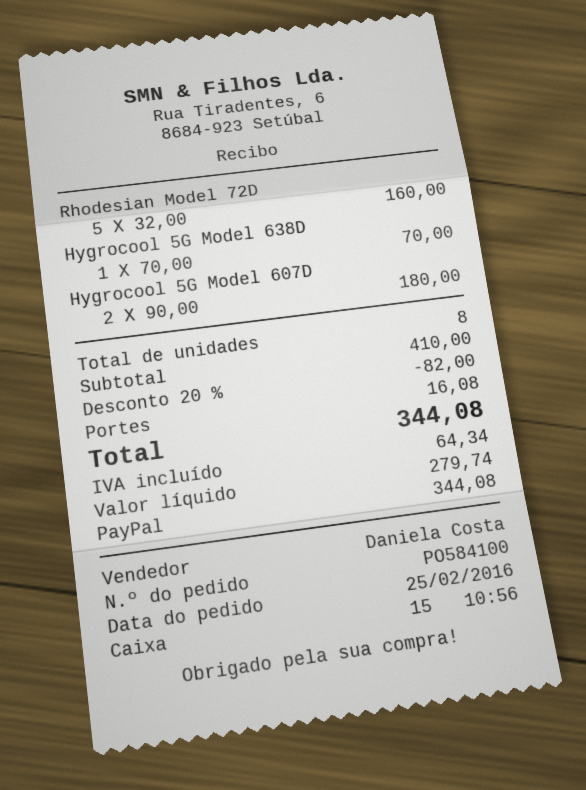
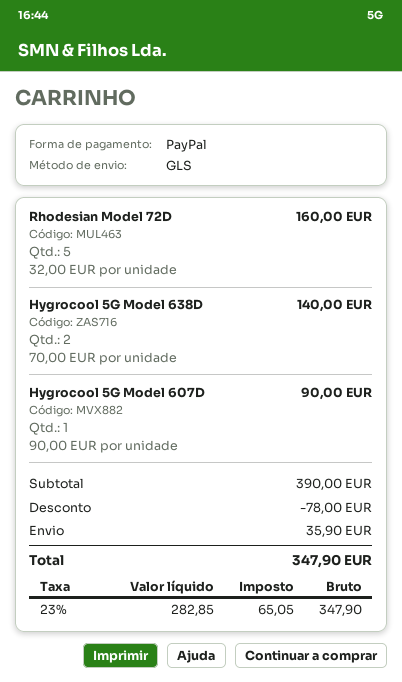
Hygrocool 5G Model 638D: 1 x 70.00 = 70.00 -> 2 x 70.00 = 140.00
Hygrocool 5G Model 607D: 2 x 90.00 = 180.00 -> 1 x 90.00 = 90.00
subtotal: 410.00 -> 390.00
discount: 82.00 -> 78.00
shipping: 16.08 -> 35.90
net: 279.74 -> 282.85
tax: 64.34 -> 65.05
total: 344.08 -> 347.90

